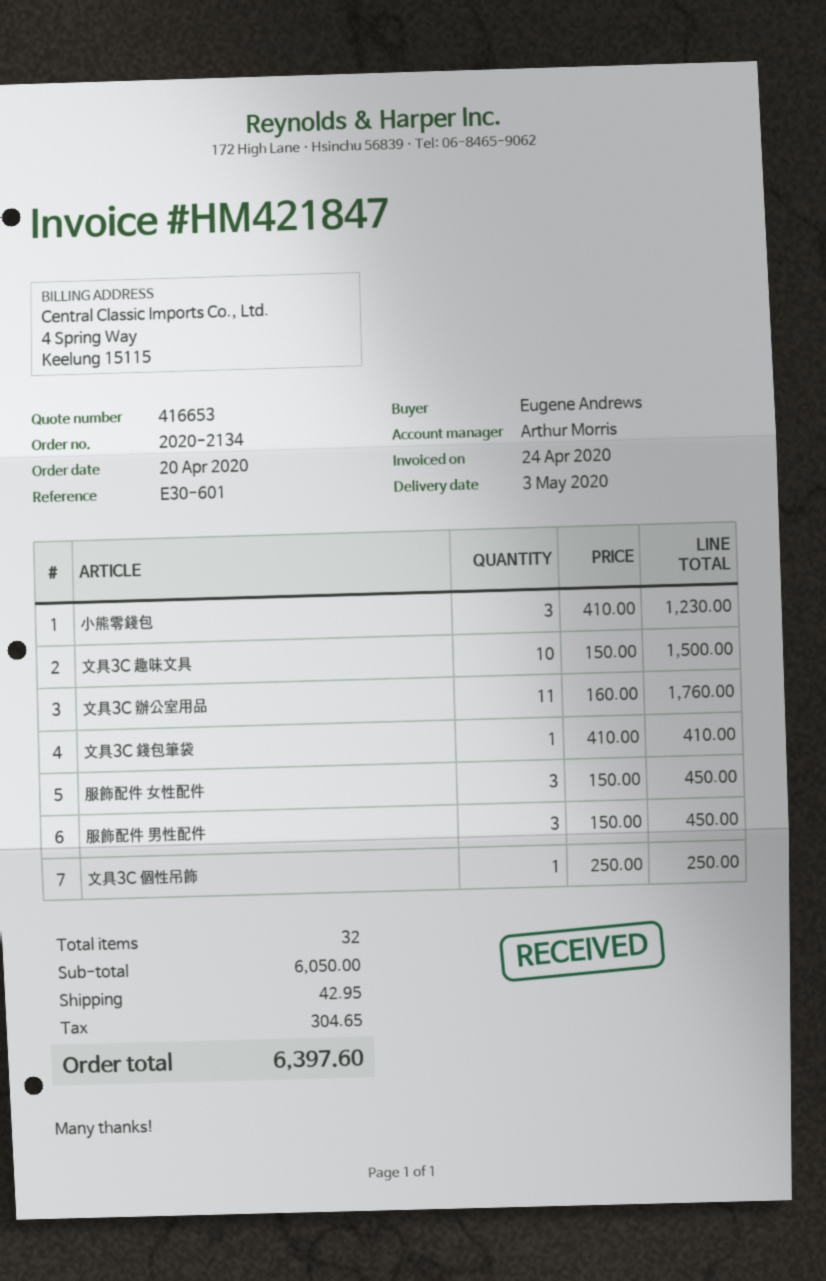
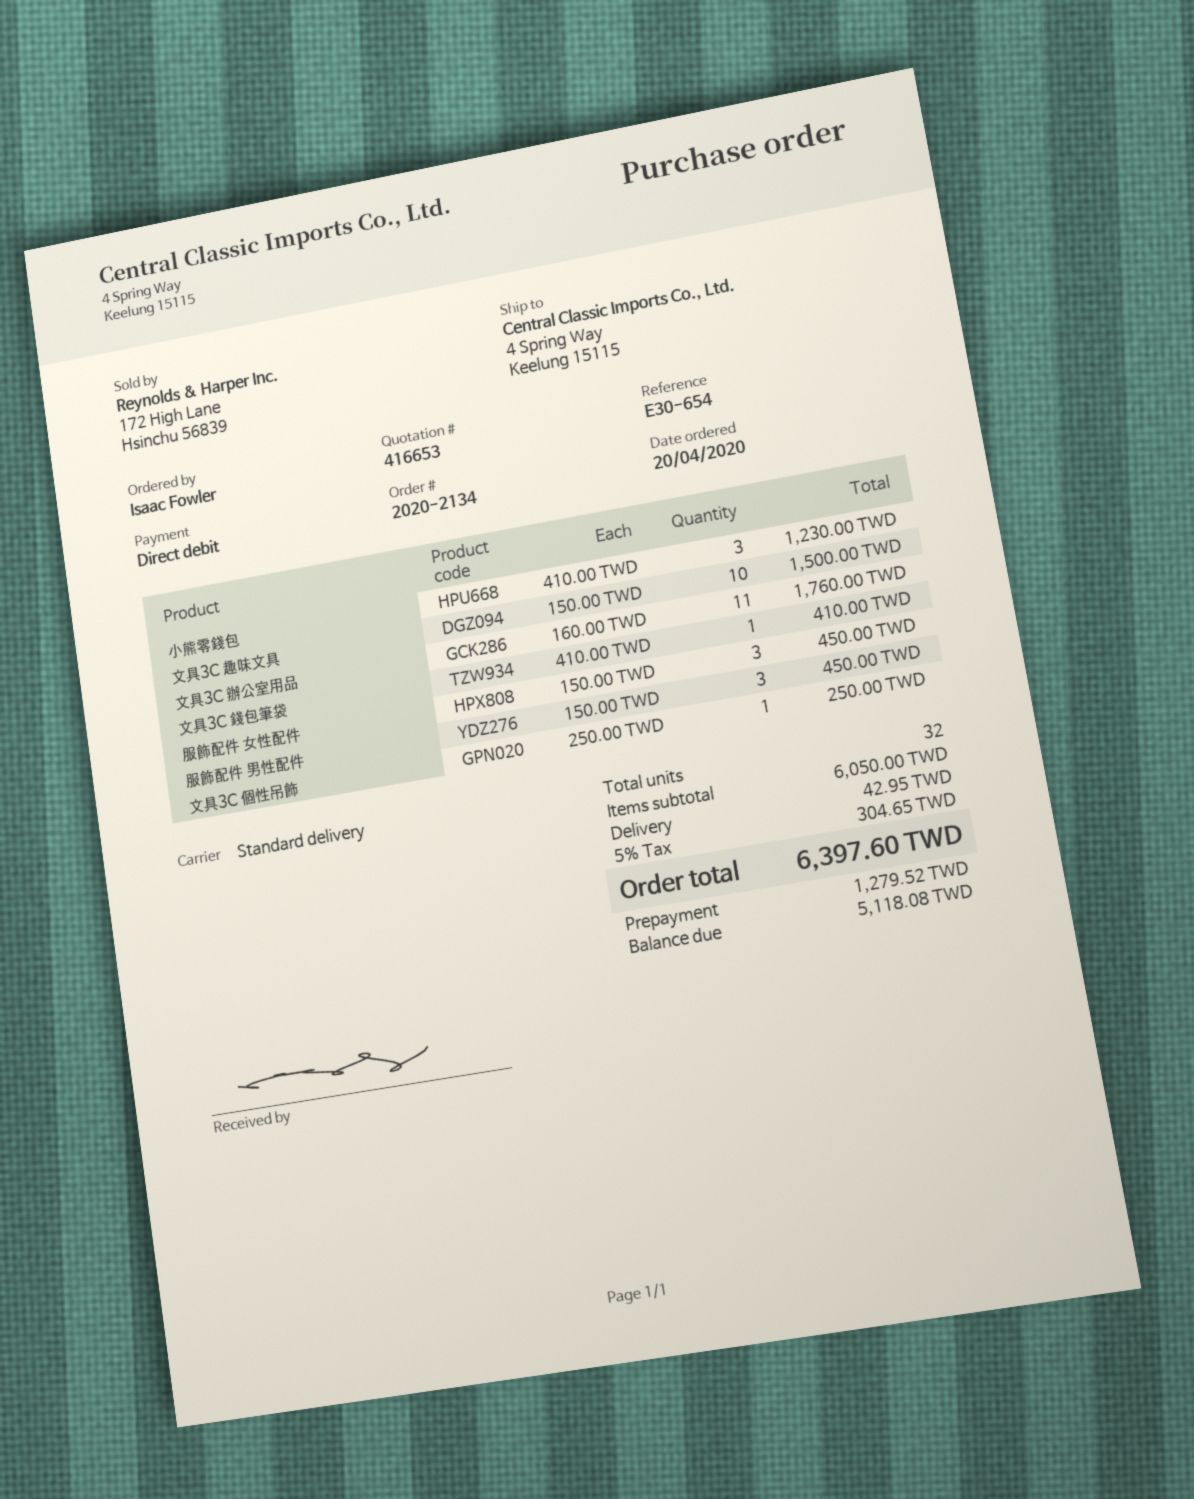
reference: E30-601 -> E30-654
ordered by: Eugene Andrews -> Isaac Fowler

